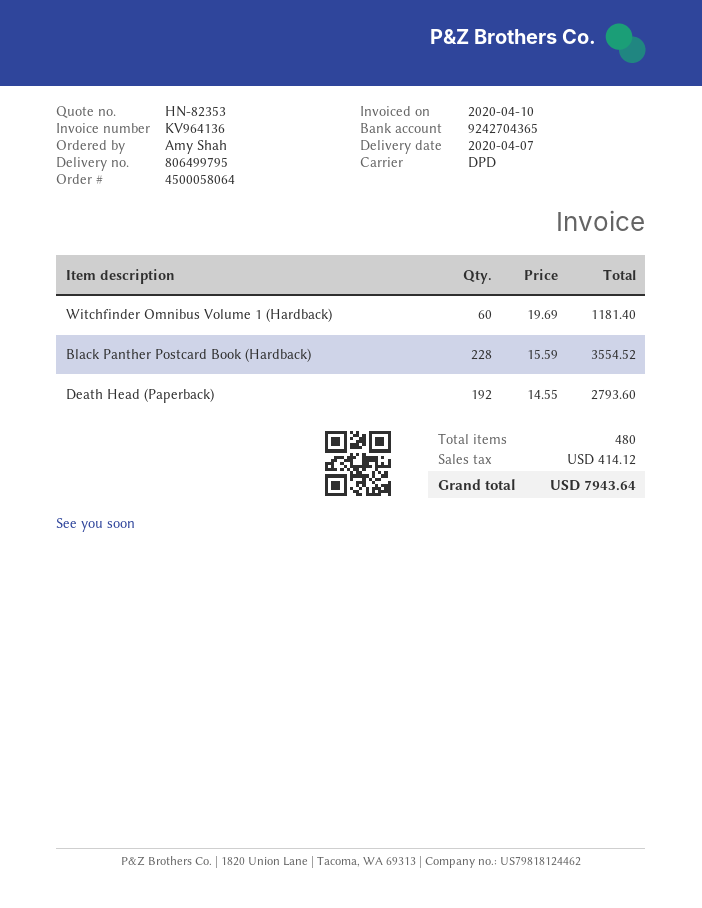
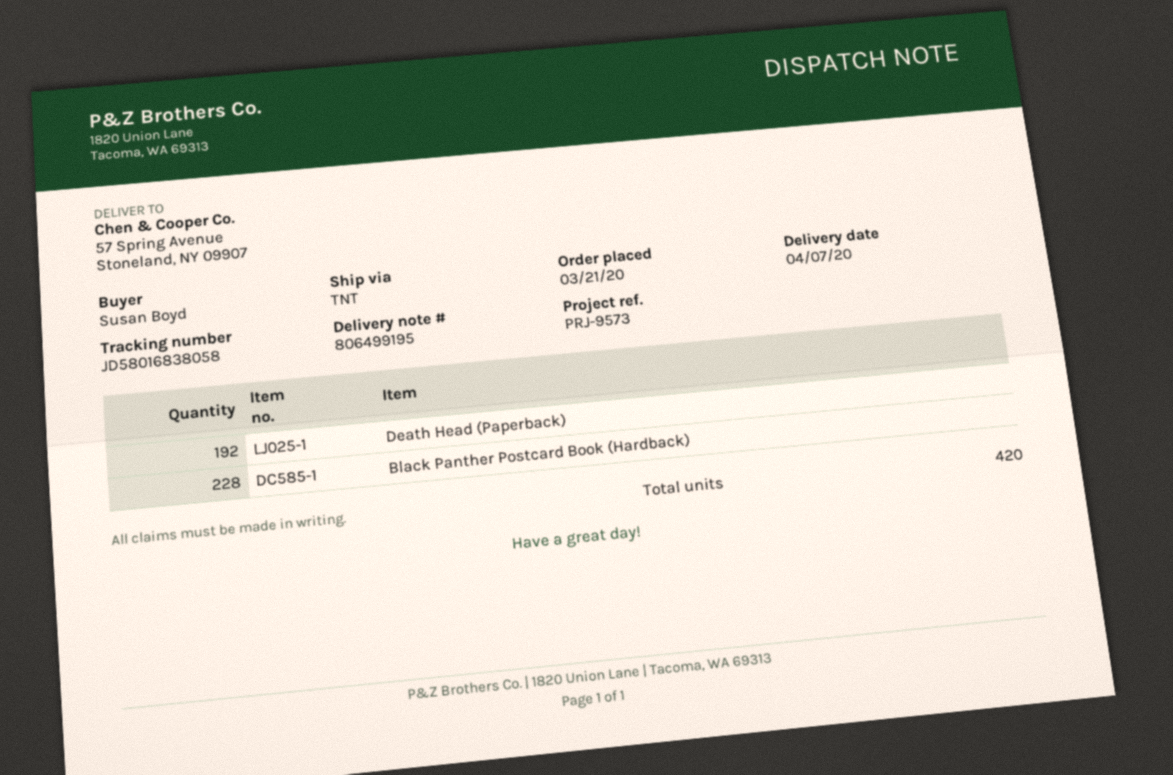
delivery note number: 806499795 -> 806499195
ordered by: Amy Shah -> Susan Boyd
shipping method: DPD -> TNT
Witchfinder Omnibus Volume 1 (Hardback): 60 -> none
total quantity: 480 -> 420

